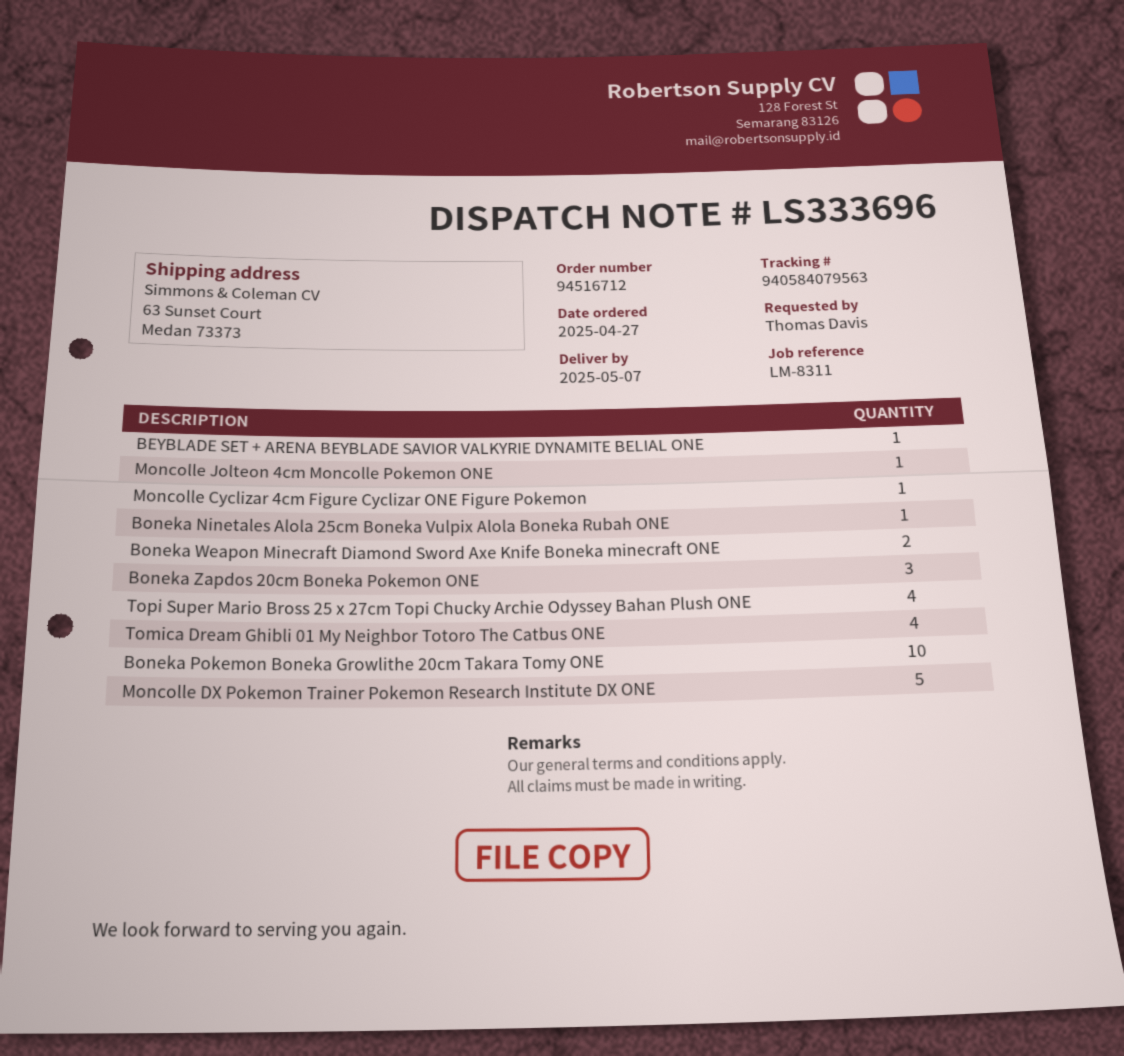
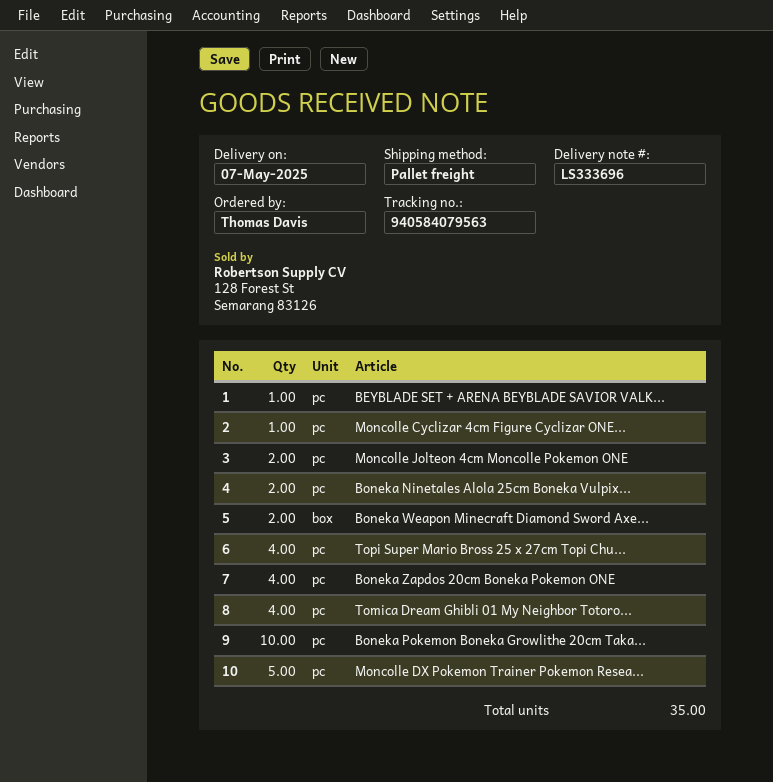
Moncolle Jolteon 4cm Moncolle Pokemon ONE: 1 -> 2
Boneka Ninetales Alola 25cm Boneka Vulpix Alola Boneka Rubah ONE: 1 -> 2
Boneka Zapdos 20cm Boneka Pokemon ONE: 3 -> 4

